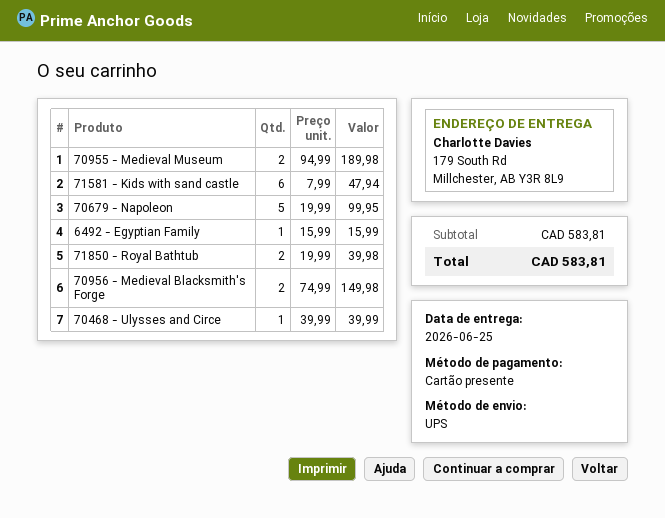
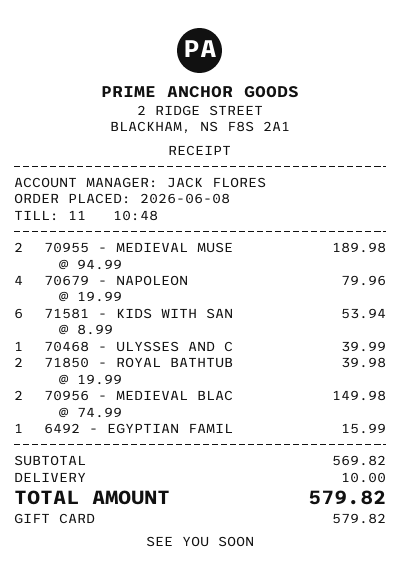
71581 - Kids with sand castle: 6 x 7.99 = 47.94 -> 6 x 8.99 = 53.94
70679 - Napoleon: 5 x 19.99 = 99.95 -> 4 x 19.99 = 79.96
subtotal: 583.81 -> 569.82
shipping: none -> 10.00
total: 583.81 -> 579.82

